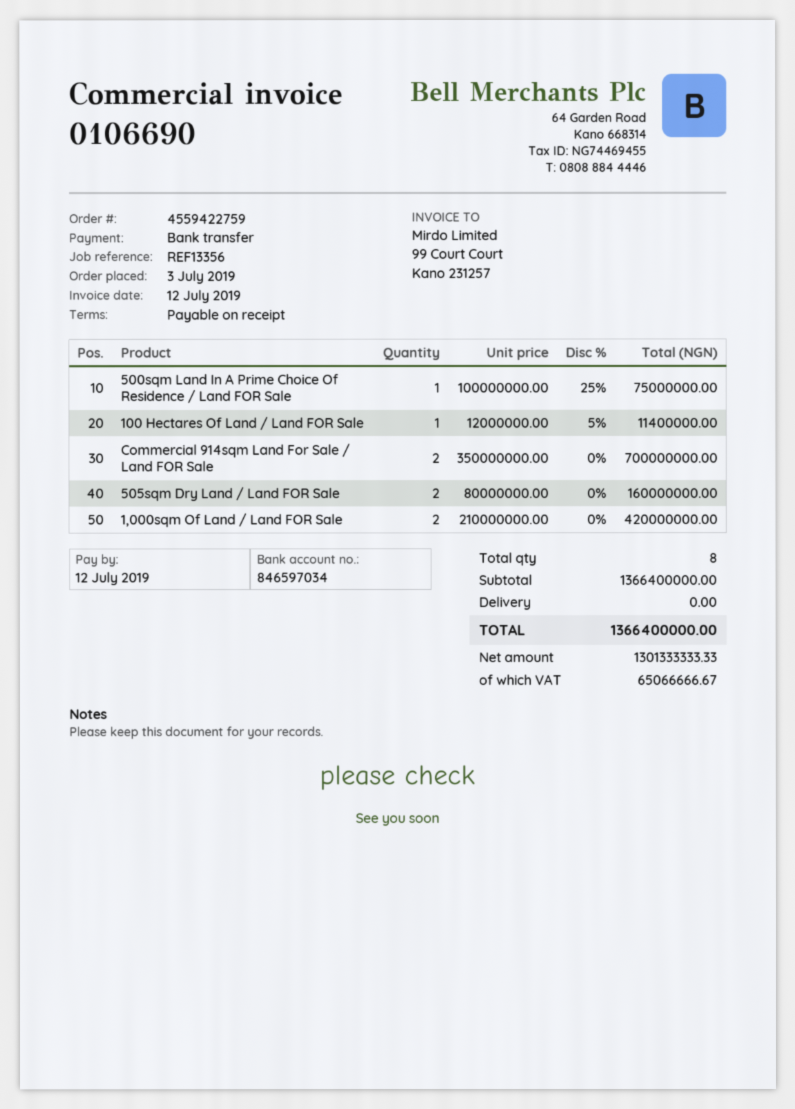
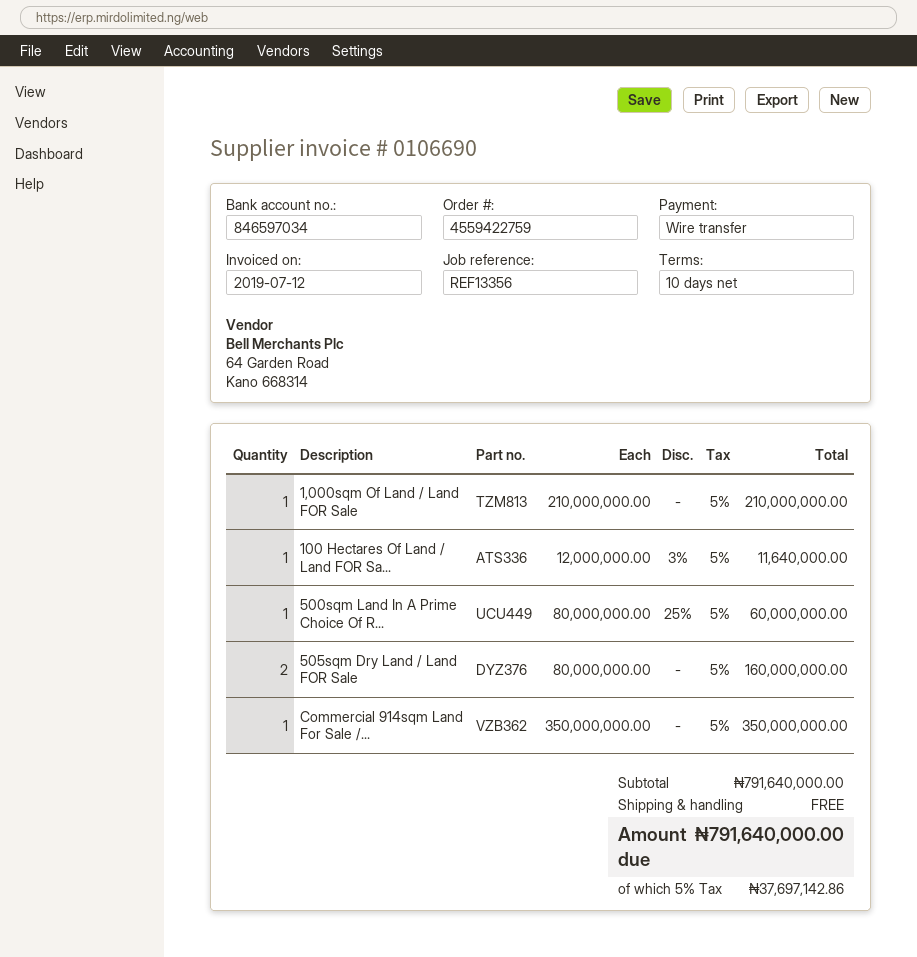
payment terms: on receipt -> 10 days
500sqm Land In A Prime Choice Of Residence / Land FOR Sale: 1 x 100000000.00 - 25% = 75000000.00 -> 1 x 80000000.00 - 25% = 60000000.00
100 Hectares Of Land / Land FOR Sale: 1 x 12000000.00 - 5% = 11400000.00 -> 1 x 12000000.00 - 3% = 11640000.00
Commercial 914sqm Land For Sale / Land FOR Sale: 2 x 350000000.00 = 700000000.00 -> 1 x 350000000.00 = 350000000.00
1,000sqm Of Land / Land FOR Sale: 2 x 210000000.00 = 420000000.00 -> 1 x 210000000.00 = 210000000.00
subtotal: 1366400000.00 -> 791640000.00
tax: 65066666.67 -> 37697142.86
total: 1366400000.00 -> 791640000.00

